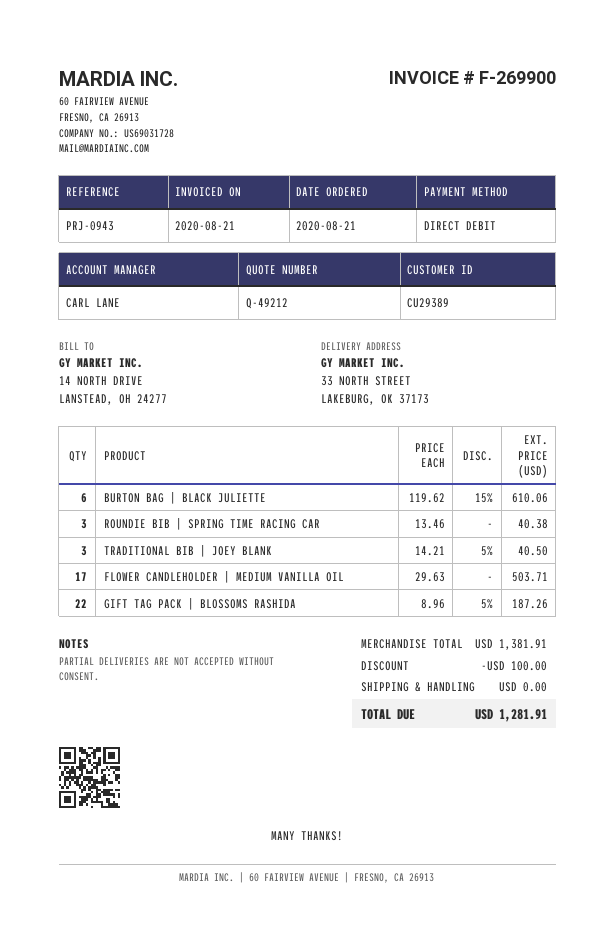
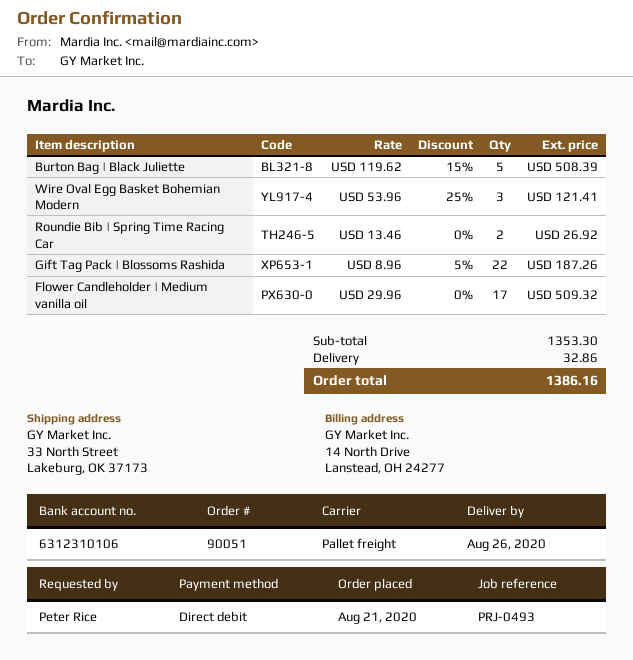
reference: PRJ-0943 -> PRJ-0493
BURTON BAG | BLACK JULIETTE: 6 x 119.62 - 15% = 610.06 -> 5 x 119.62 - 15% = 508.39
ROUNDIE BIB | SPRING TIME RACING CAR: 3 x 13.46 = 40.38 -> 2 x 13.46 = 26.92
TRADITIONAL BIB | JOEY BLANK: 3 x 14.21 - 5% = 40.50 -> none
FLOWER CANDLEHOLDER | MEDIUM VANILLA OIL: 17 x 29.63 = 503.71 -> 17 x 29.96 = 509.32
Wire Oval Egg Basket Bohemian Modern: none -> 3 x 53.96 - 25% = 121.41
subtotal: 1381.91 -> 1353.30
discount: 100.00 -> none
shipping: 0.00 -> 32.86
total: 1281.91 -> 1386.16

